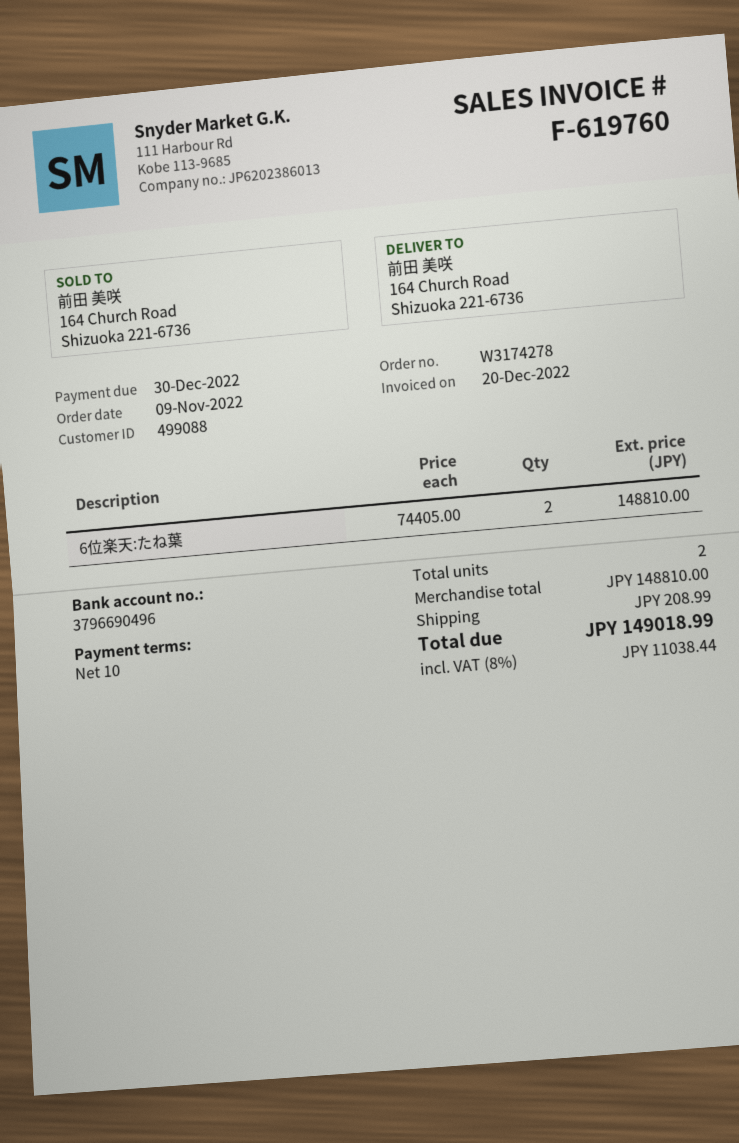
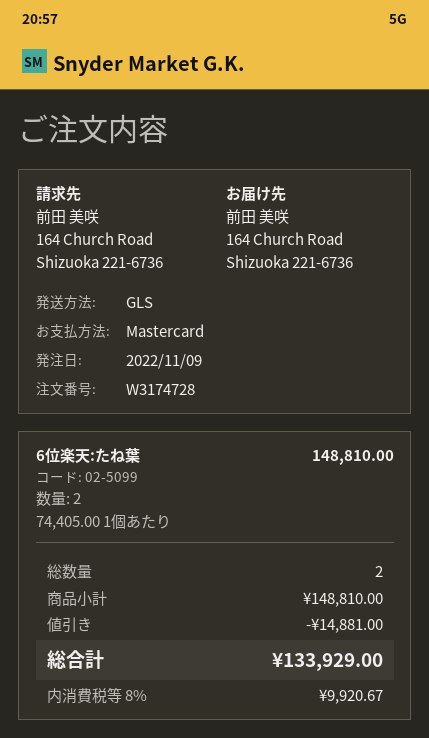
order number: W3174278 -> W3174728
discount: none -> 14881.00
shipping: 208.99 -> none
tax: 8% = 11038.44 -> 8% = 9920.67
total: 149018.99 -> 133929.00

